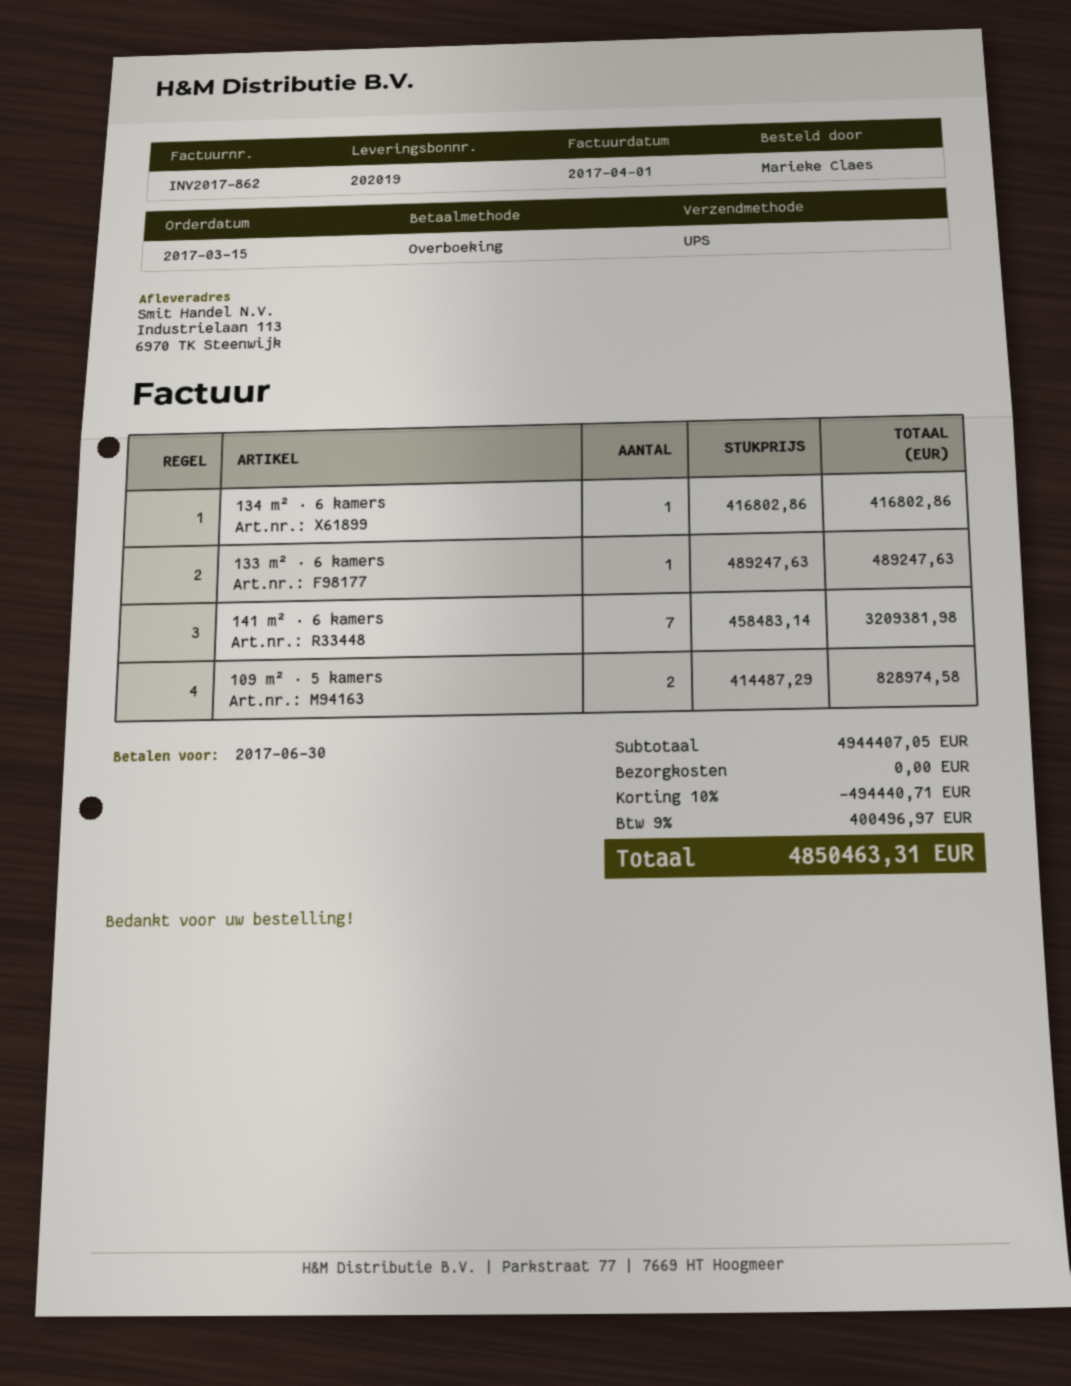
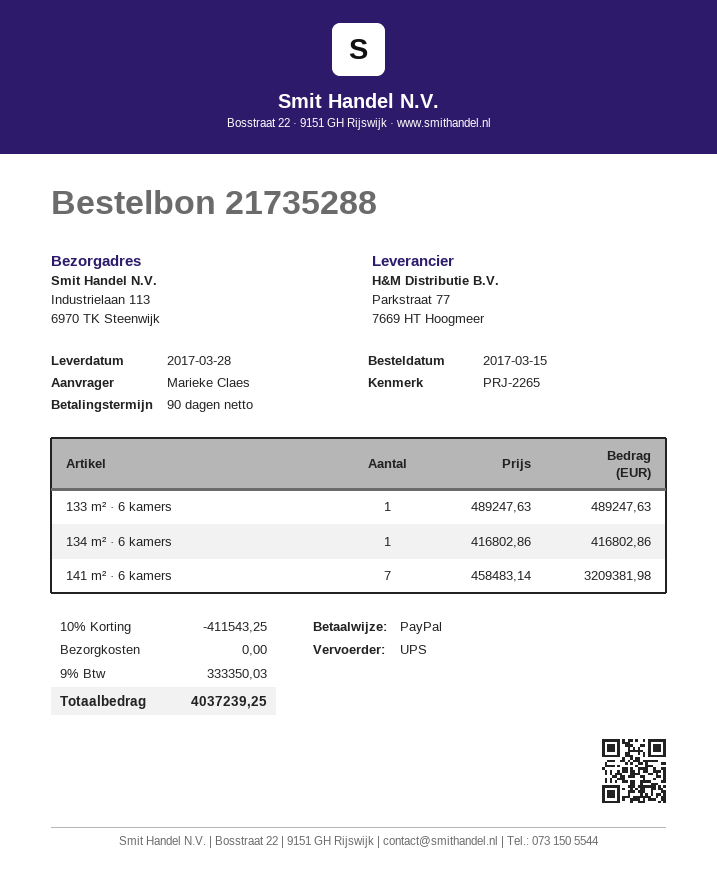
payment method: bank transfer -> PayPal
109 m² · 5 kamers: 2 x 414487.29 = 828974.58 -> none
discount: 10% = 494440.71 -> 10% = 411543.25
tax: 9% = 400496.97 -> 9% = 333350.03
total: 4850463.31 -> 4037239.25

